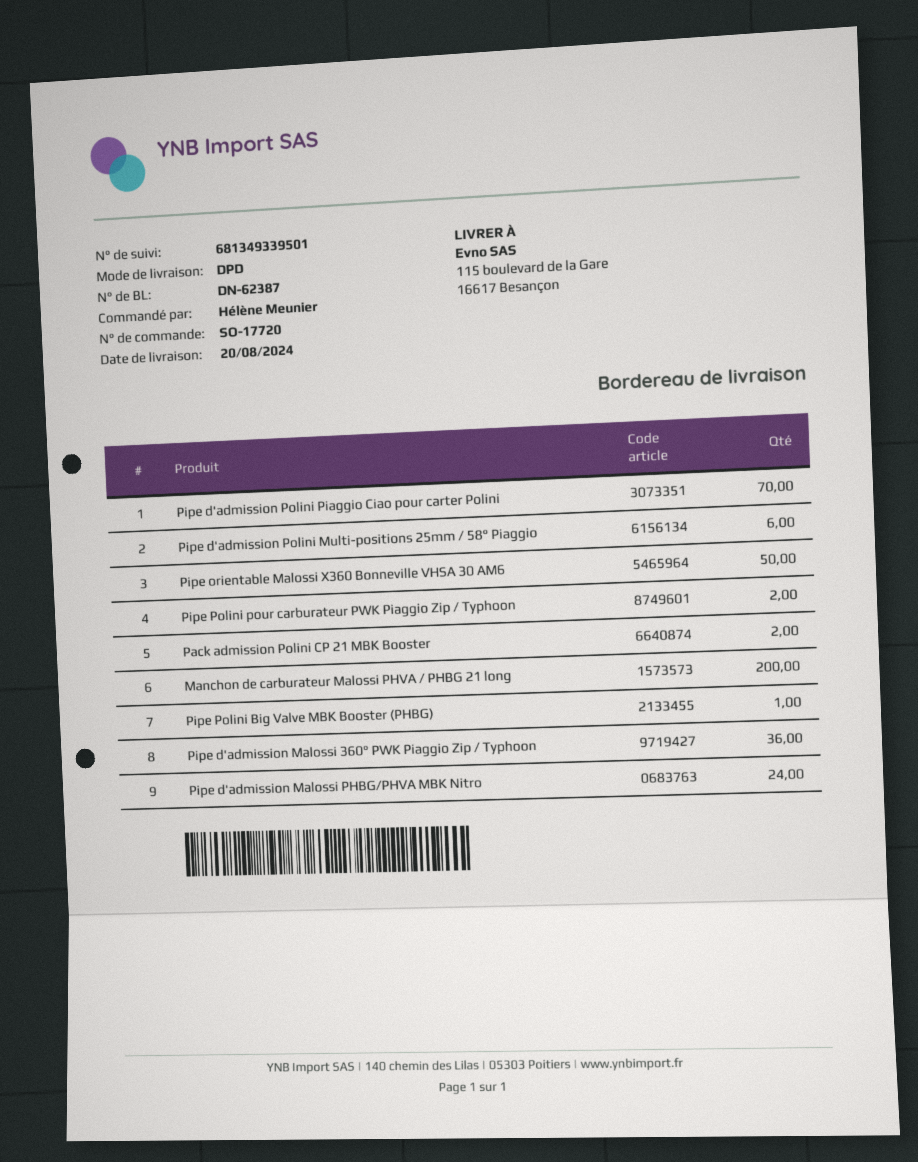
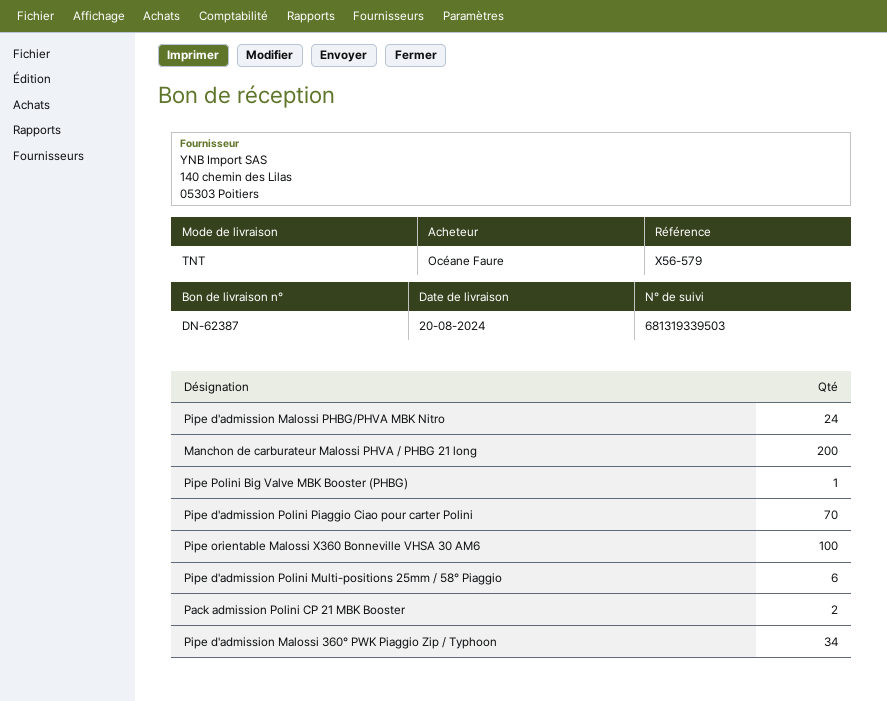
ordered by: Hélène Meunier -> Océane Faure
shipping method: DPD -> TNT
tracking number: 681349339501 -> 681319339503
Pipe orientable Malossi X360 Bonneville VHSA 30 AM6: 50 -> 100
Pipe Polini pour carburateur PWK Piaggio Zip / Typhoon: 2 -> none
Pipe d'admission Malossi 360° PWK Piaggio Zip / Typhoon: 36 -> 34

